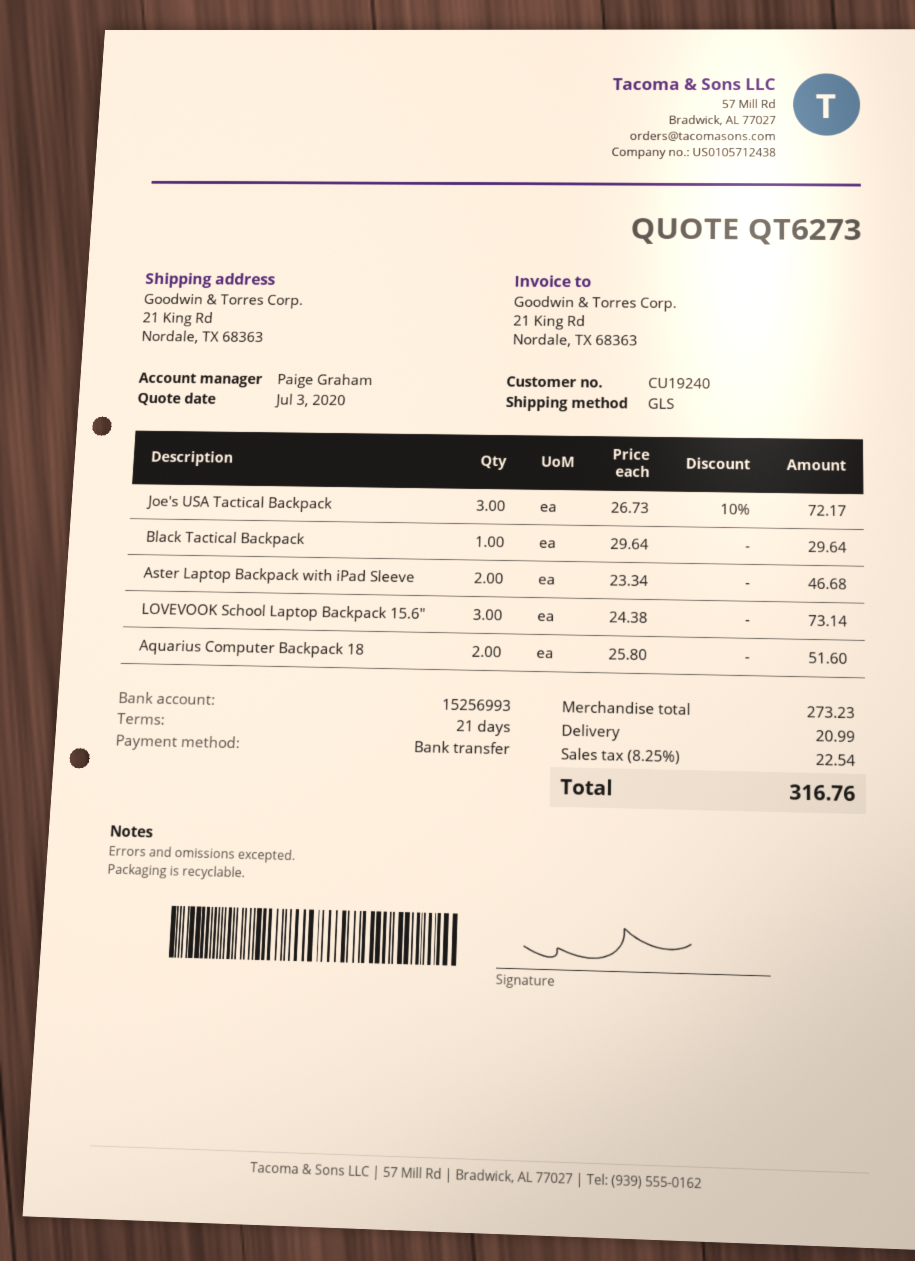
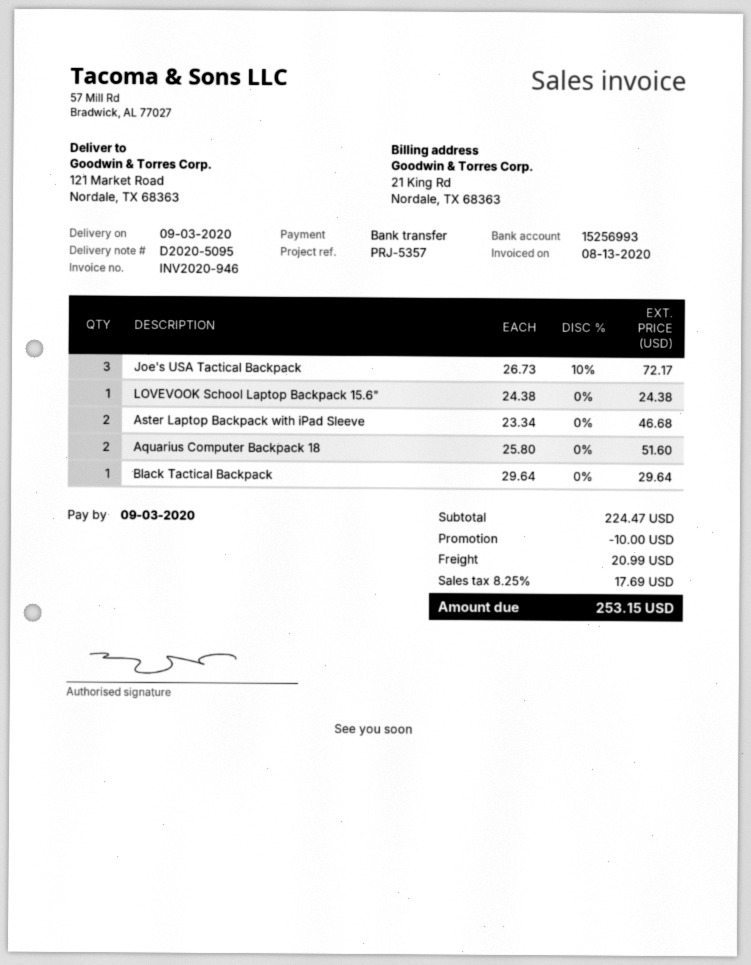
ship to: 21 King Rd, Nordale, TX 68363 -> 121 Market Road, Nordale, TX 68363
LOVEVOOK School Laptop Backpack 15.6": 3 x 24.38 = 73.14 -> 1 x 24.38 = 24.38
subtotal: 273.23 -> 224.47
discount: none -> 10.00
tax: 8.25% = 22.54 -> 8.25% = 17.69
total: 316.76 -> 253.15

